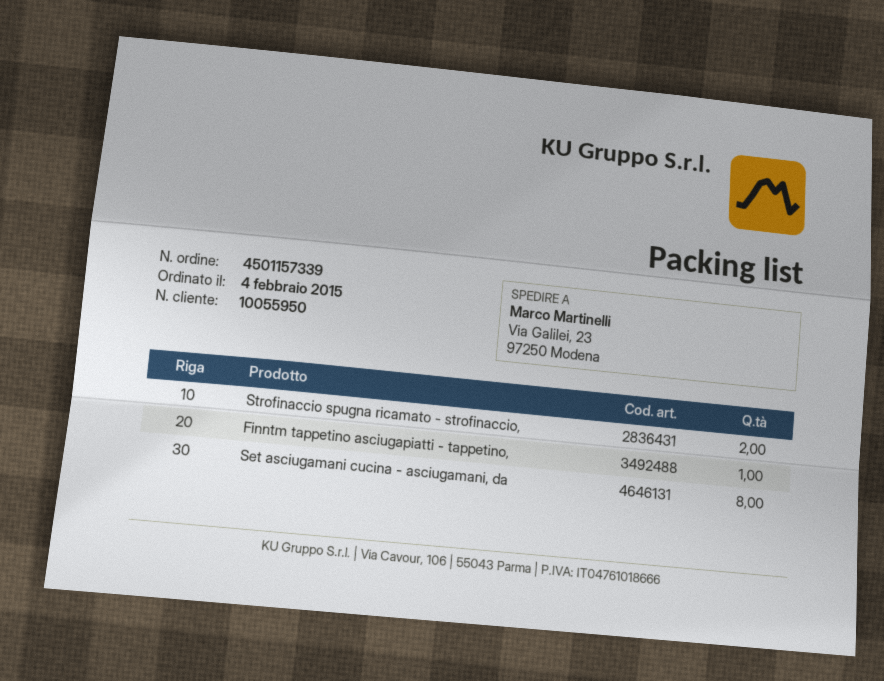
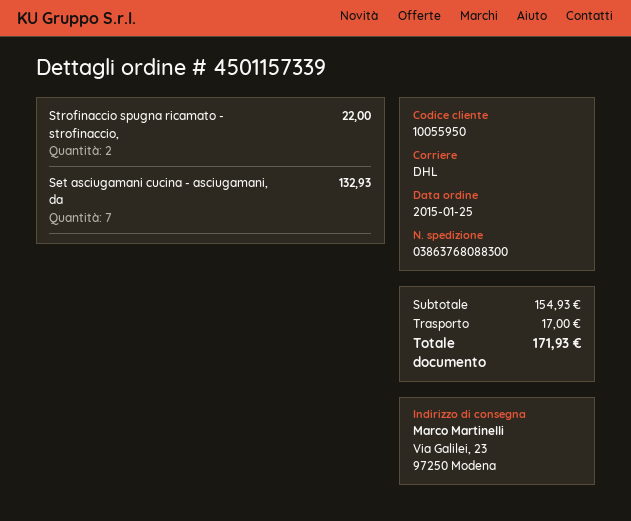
order date: 2015-02-04 -> 2015-01-25
Finntm tappetino asciugapiatti - tappetino,: 1 -> none
Set asciugamani cucina - asciugamani, da: 8 -> 7

